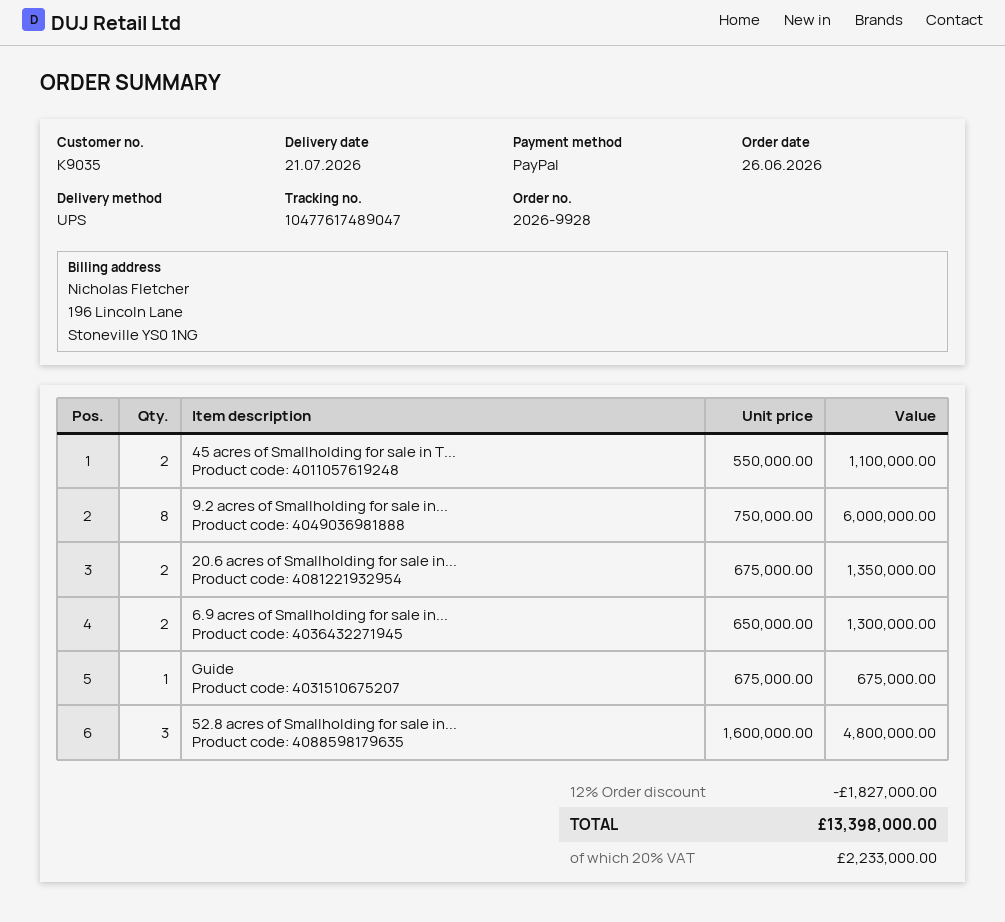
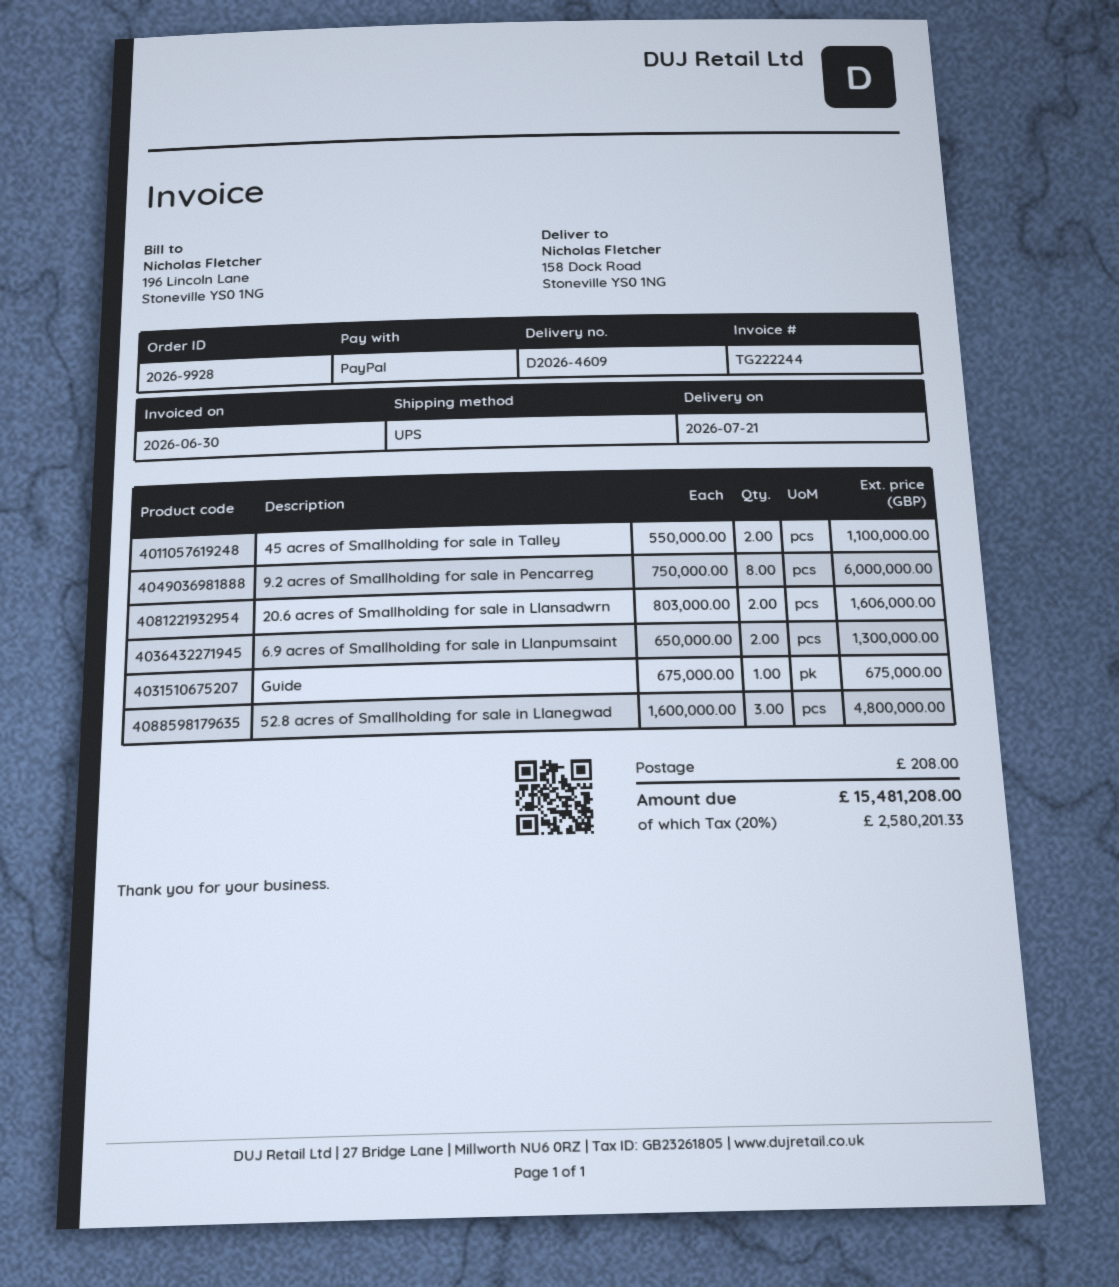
20.6 acres of Smallholding for sale in...: 2 x 675000.00 = 1350000.00 -> 2 x 803000.00 = 1606000.00
discount: 12% = 1827000.00 -> none
shipping: none -> 208.00
tax: 20% = 2233000.00 -> 20% = 2580201.33
total: 13398000.00 -> 15481208.00

